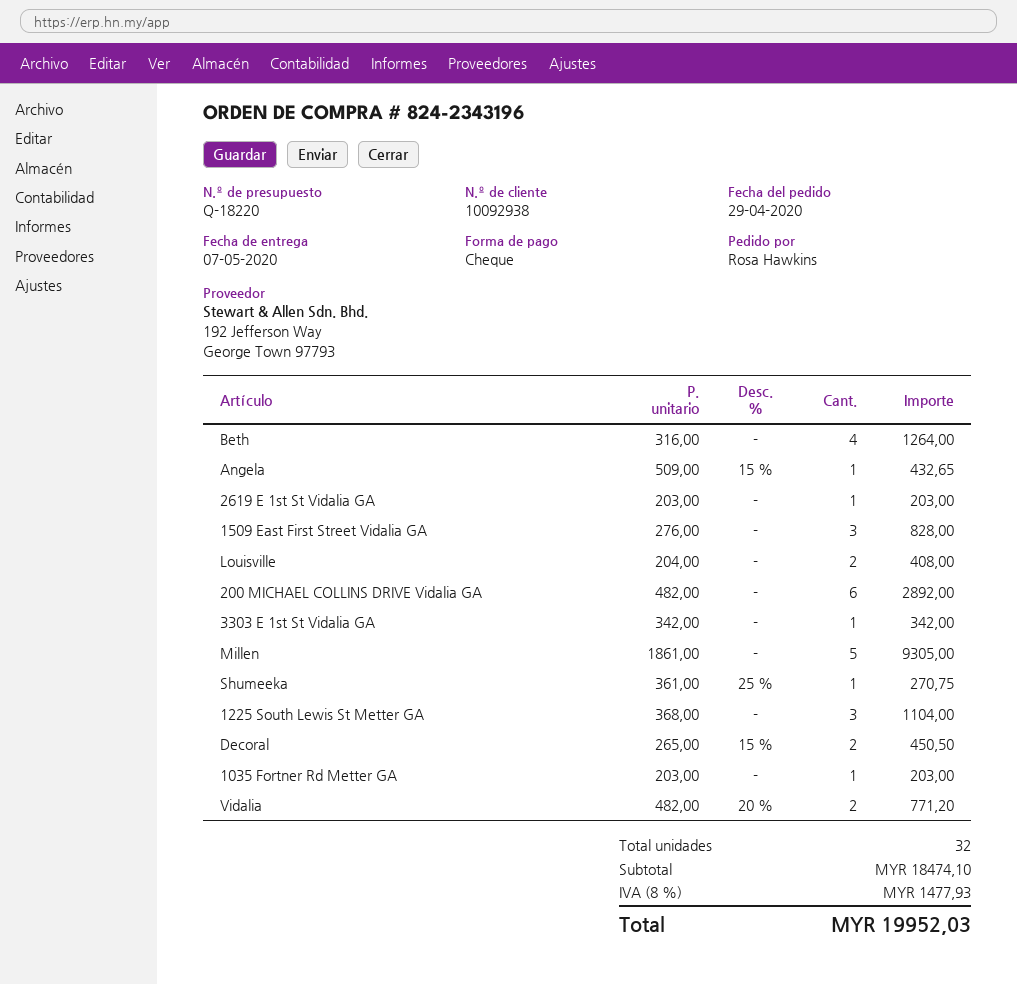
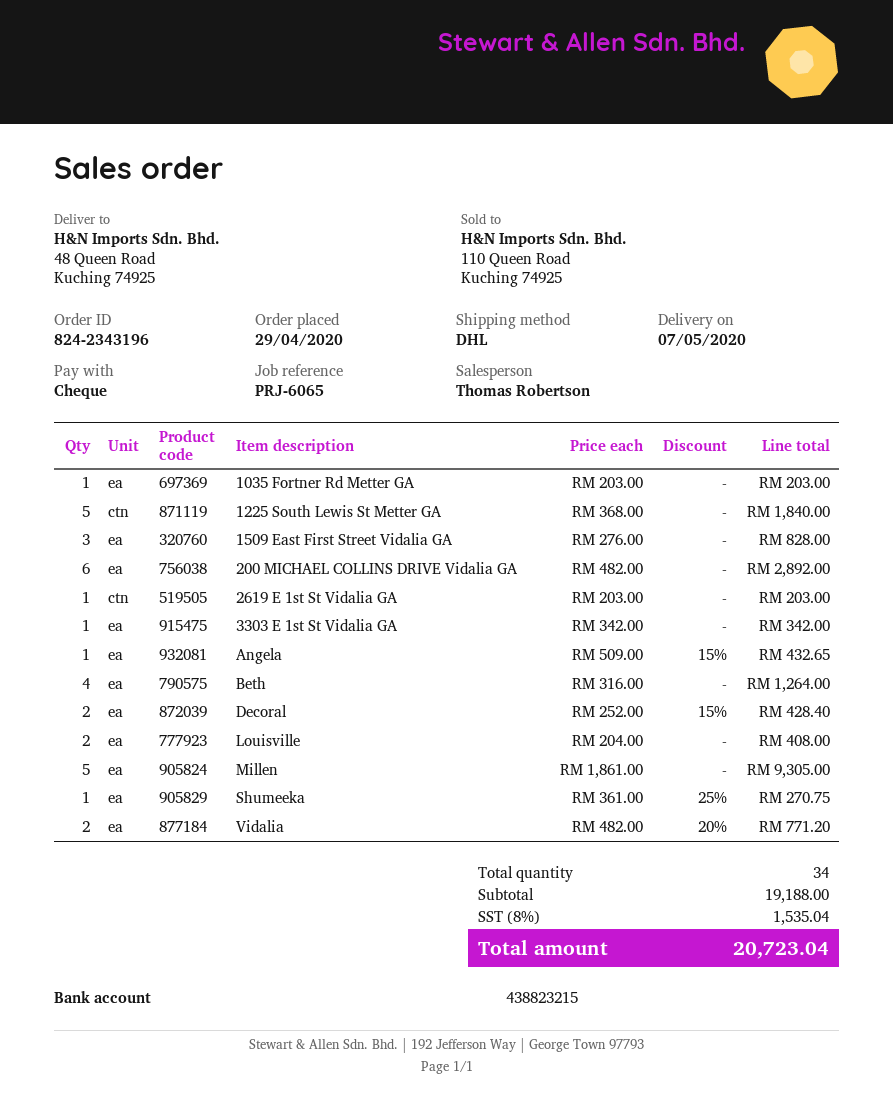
1225 South Lewis St Metter GA: 3 x 368.00 = 1104.00 -> 5 x 368.00 = 1840.00
Decoral: 2 x 265.00 - 15% = 450.50 -> 2 x 252.00 - 15% = 428.40
total quantity: 32 -> 34
subtotal: 18474.10 -> 19188.00
tax: 8% = 1477.93 -> 8% = 1535.04
total: 19952.03 -> 20723.04

